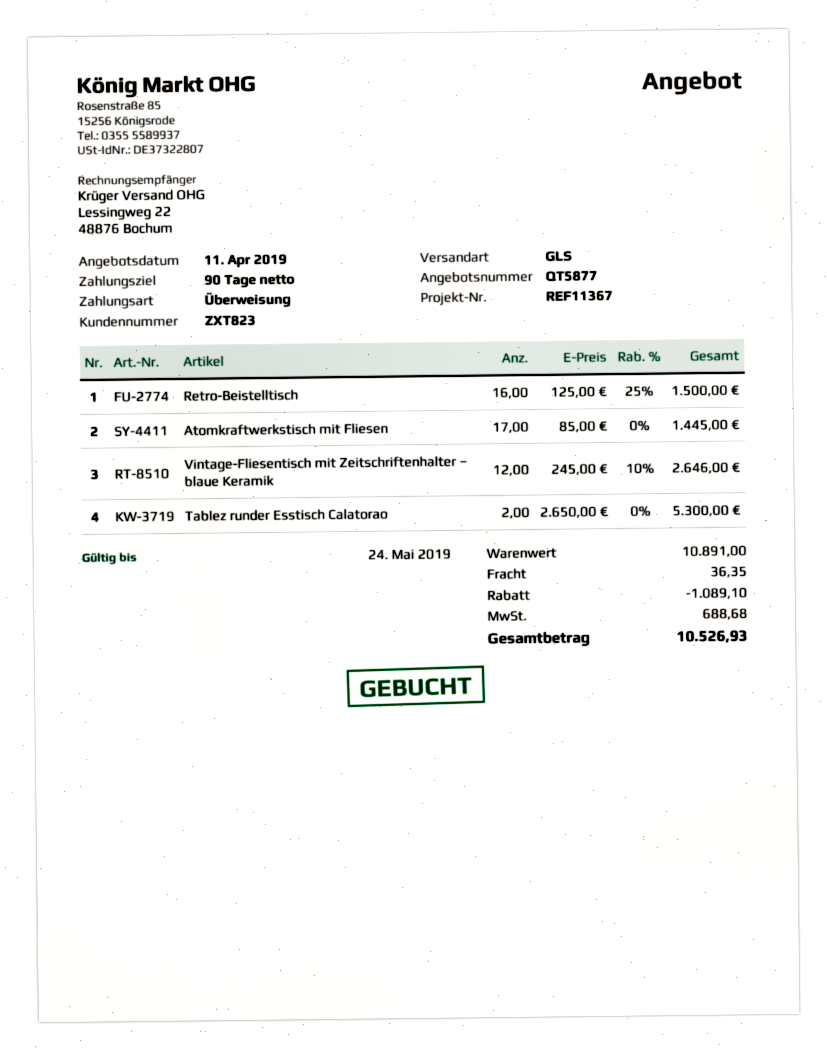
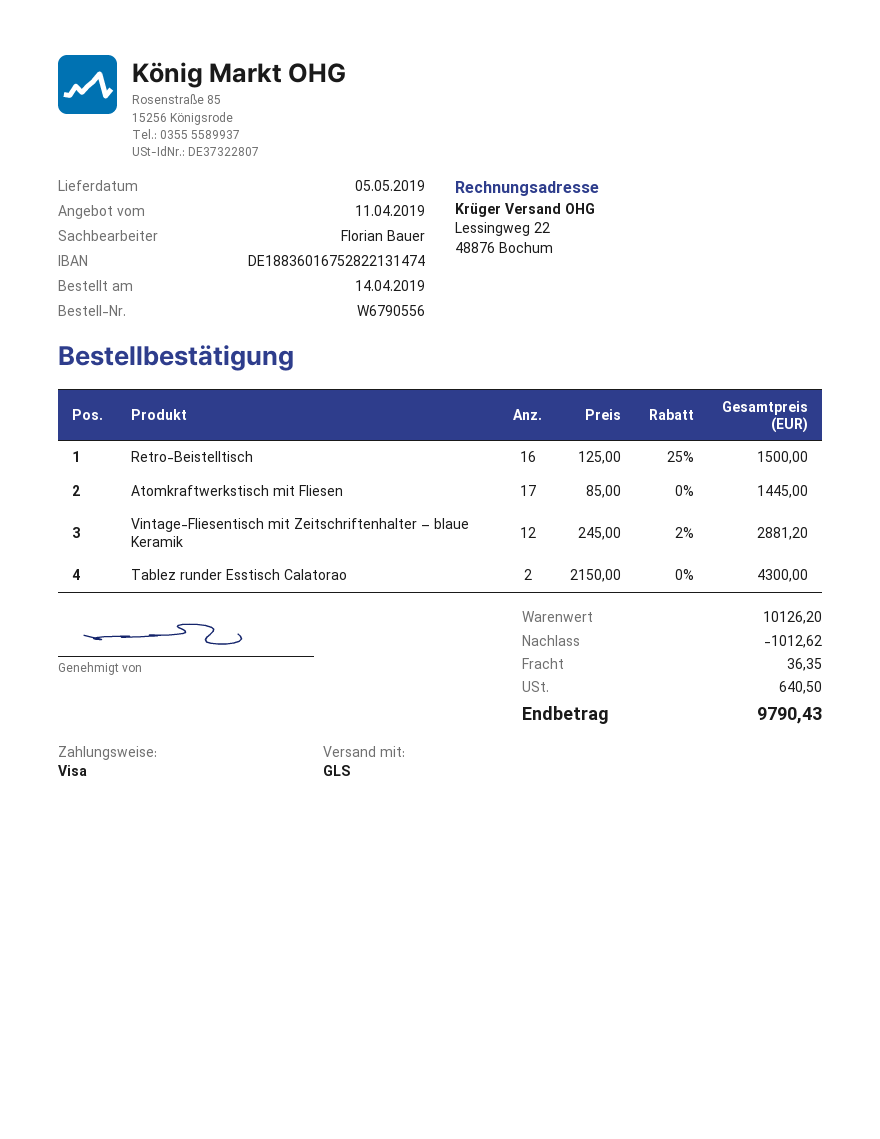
payment method: bank transfer -> Visa
Vintage-Fliesentisch mit Zeitschriftenhalter – blaue Keramik: 12 x 245.00 - 10% = 2646.00 -> 12 x 245.00 - 2% = 2881.20
Tablez runder Esstisch Calatorao: 2 x 2650.00 = 5300.00 -> 2 x 2150.00 = 4300.00
subtotal: 10891.00 -> 10126.20
discount: 1089.10 -> 1012.62
tax: 688.68 -> 640.50
total: 10526.93 -> 9790.43

